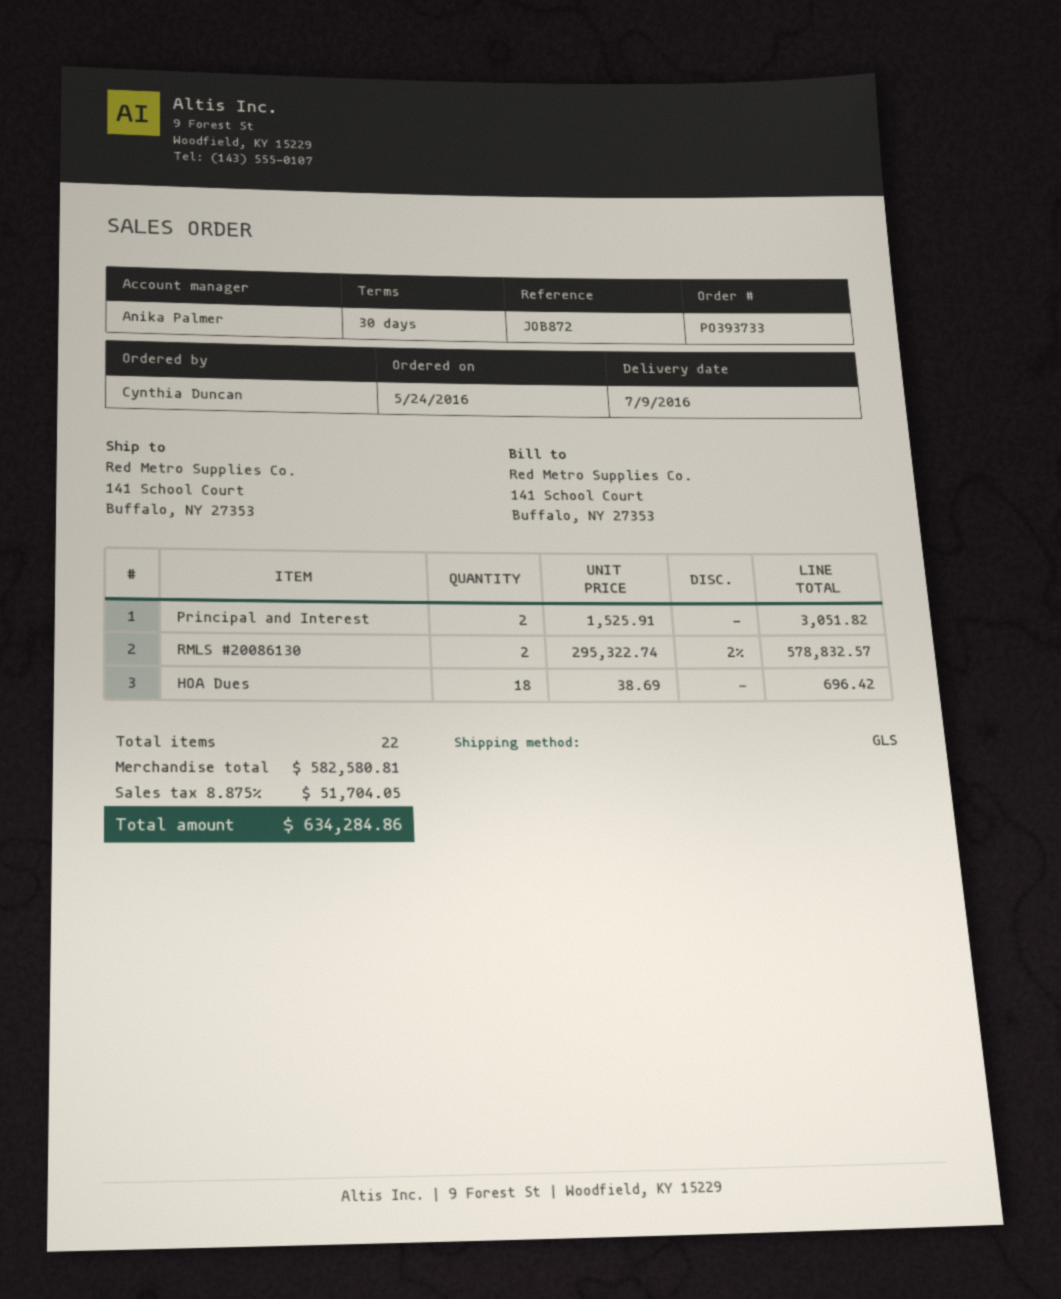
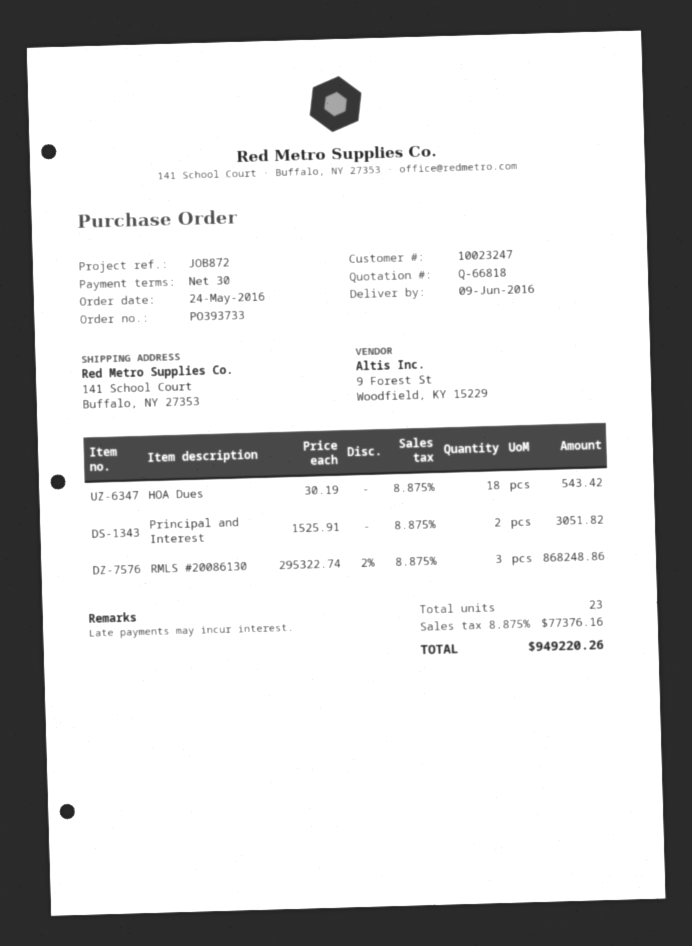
delivery date: 2016-07-09 -> 2016-06-09
RMLS #20086130: 2 x 295322.74 - 2% = 578832.57 -> 3 x 295322.74 - 2% = 868248.86
HOA Dues: 18 x 38.69 = 696.42 -> 18 x 30.19 = 543.42
total quantity: 22 -> 23
tax: 8.875% = 51704.05 -> 8.875% = 77376.16
total: 634284.86 -> 949220.26

